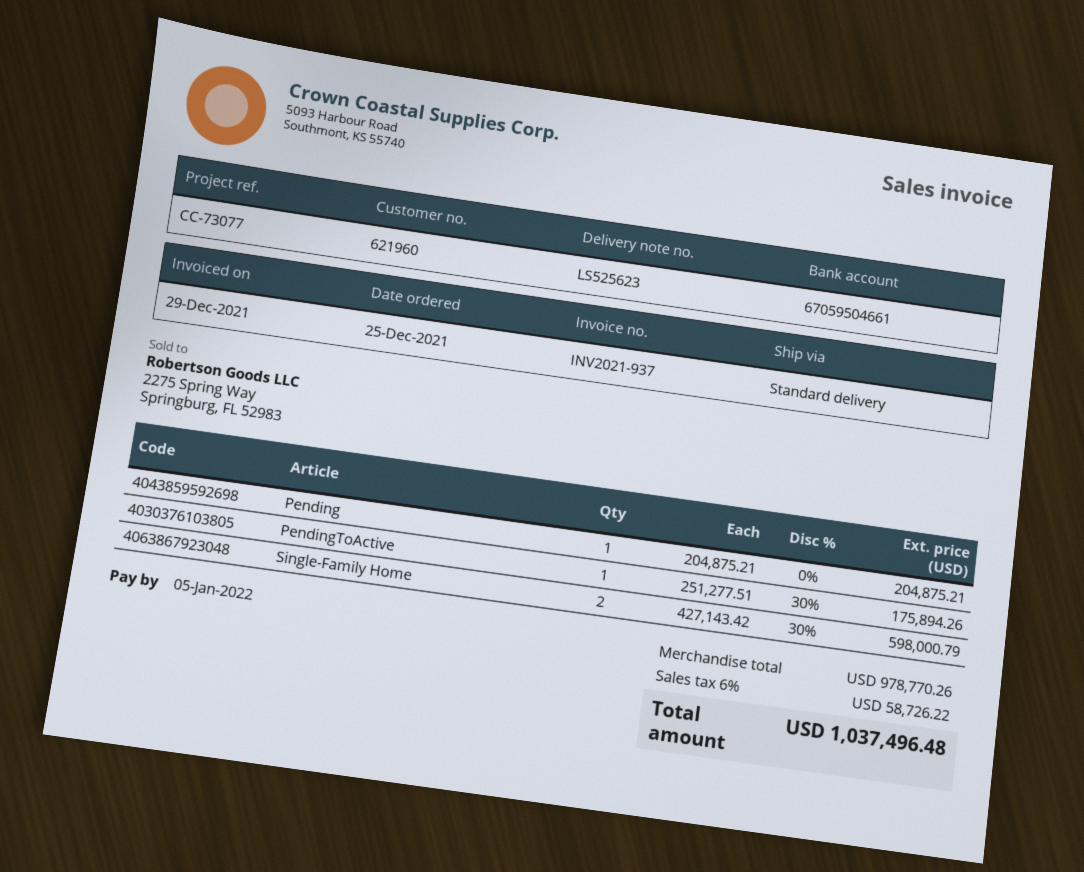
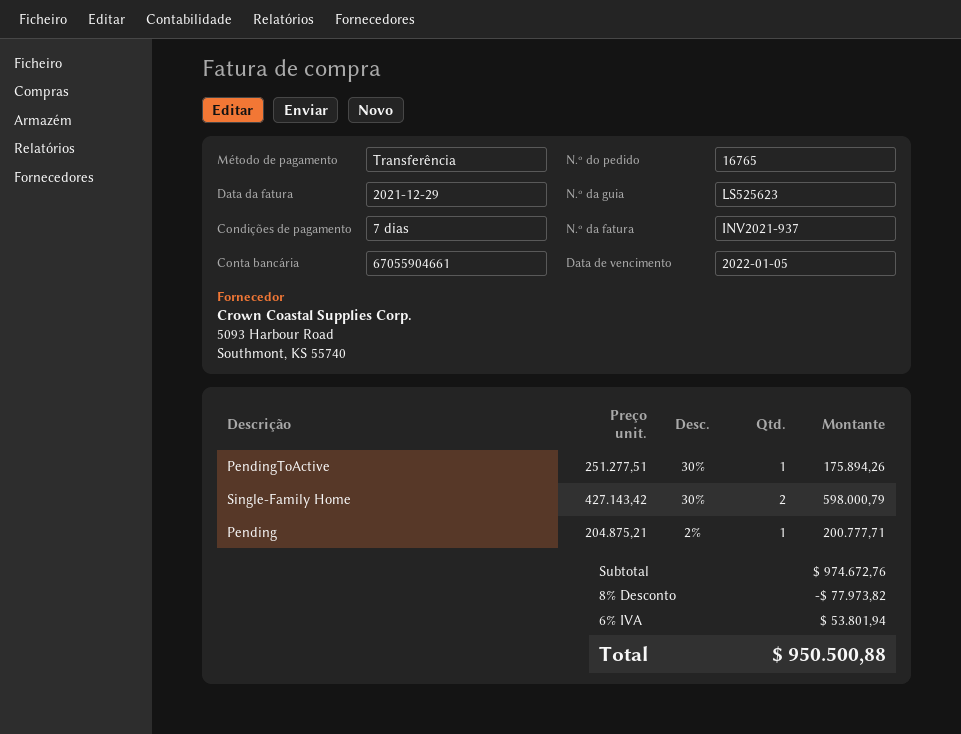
bank account: 67059504661 -> 67055904661
Pending: 1 x 204875.21 = 204875.21 -> 1 x 204875.21 - 2% = 200777.71
subtotal: 978770.26 -> 974672.76
discount: none -> 8% = 77973.82
tax: 6% = 58726.22 -> 6% = 53801.94
total: 1037496.48 -> 950500.88

